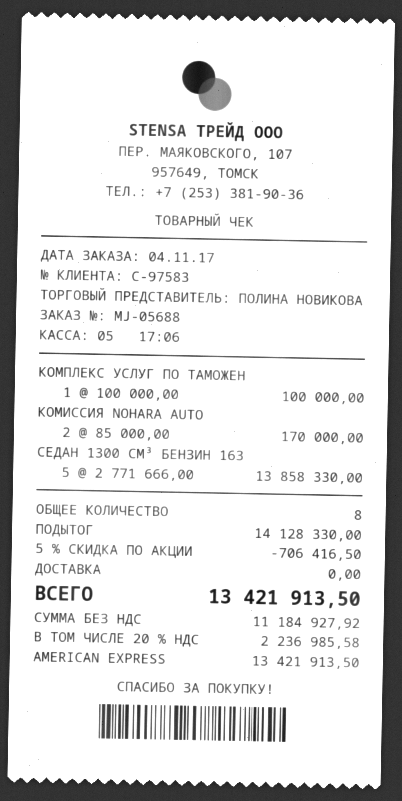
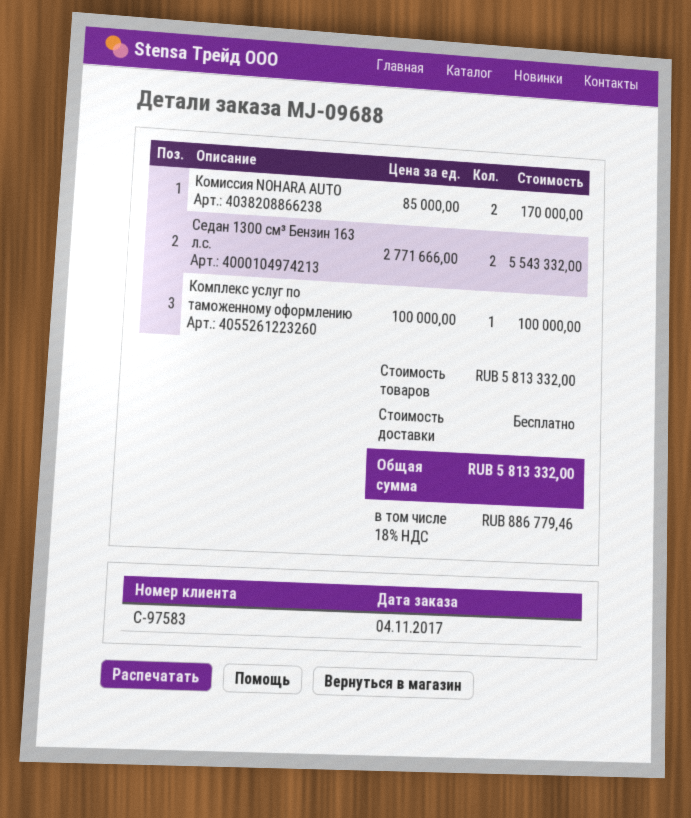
order number: MJ-05688 -> MJ-09688
СЕДАН 1300 СМ³ БЕНЗИН 163: 5 x 2771666.00 = 13858330.00 -> 2 x 2771666.00 = 5543332.00
subtotal: 14128330.00 -> 5813332.00
discount: 5% = 706416.50 -> none
tax: 20% = 2236985.58 -> 18% = 886779.46
total: 13421913.50 -> 5813332.00

